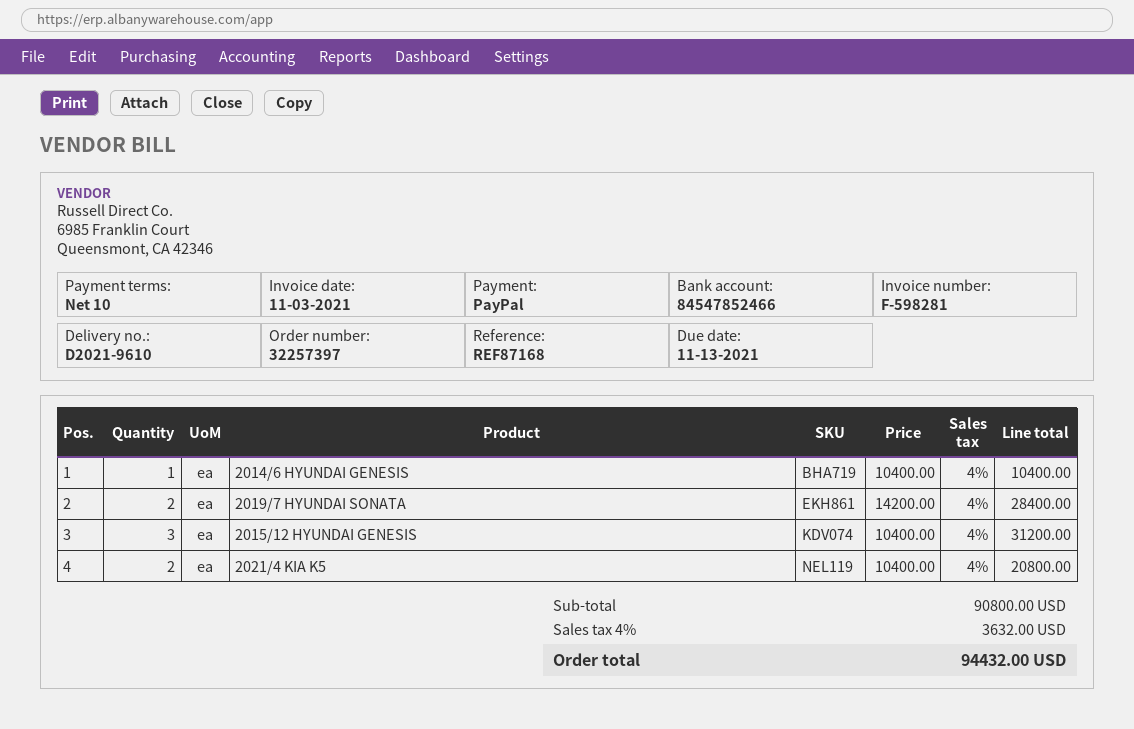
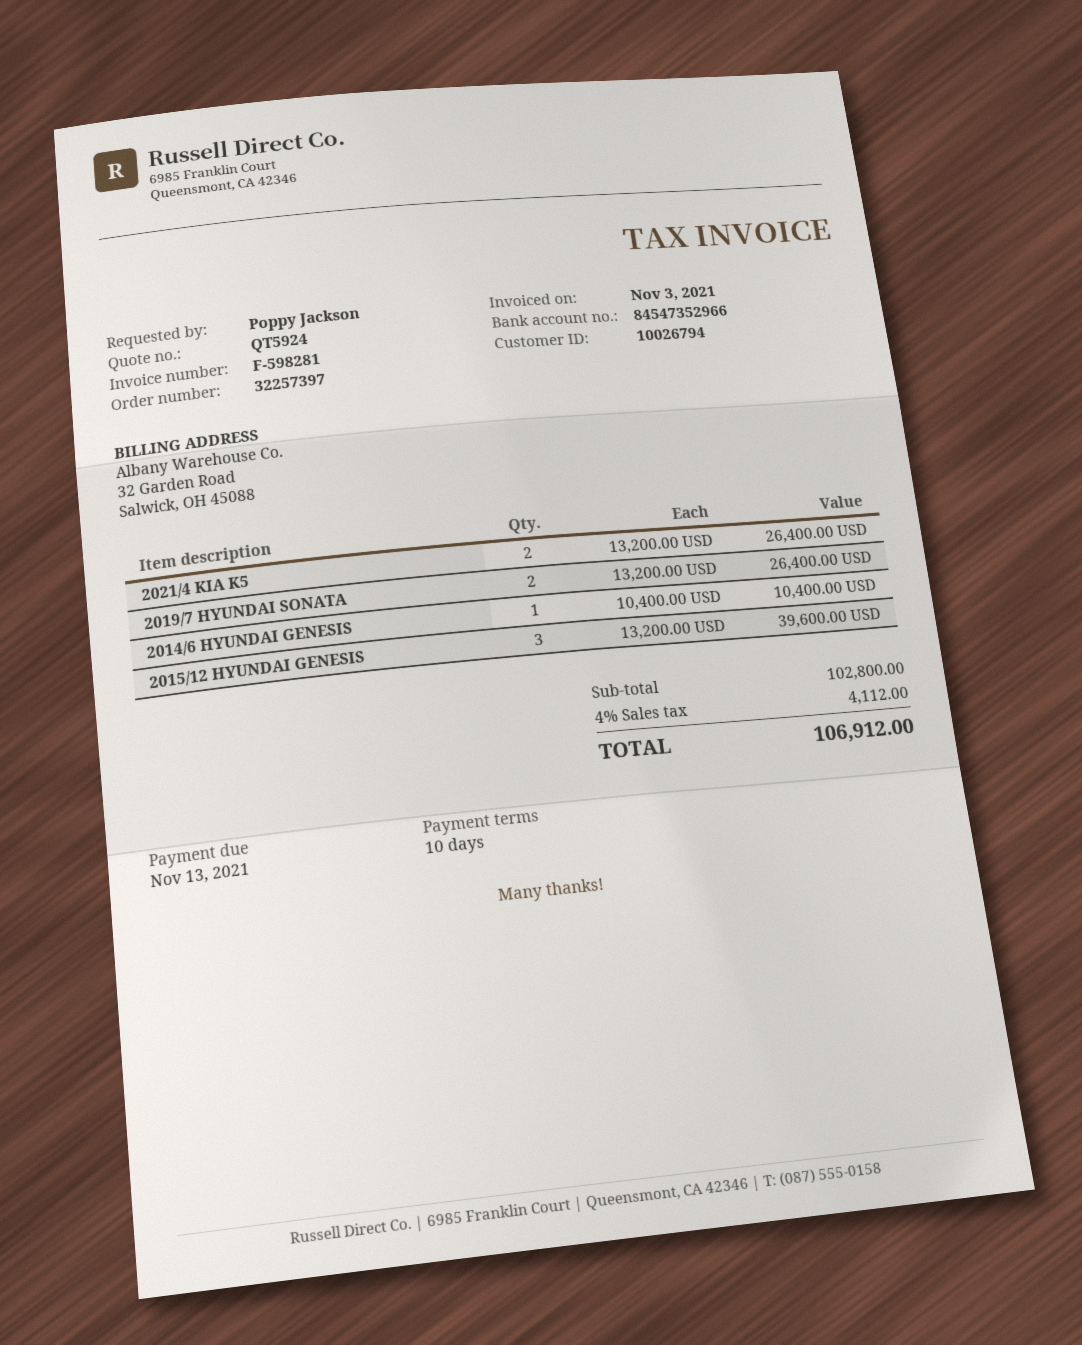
bank account: 84547852466 -> 84547352966
2019/7 HYUNDAI SONATA: 2 x 14200.00 = 28400.00 -> 2 x 13200.00 = 26400.00
2015/12 HYUNDAI GENESIS: 3 x 10400.00 = 31200.00 -> 3 x 13200.00 = 39600.00
2021/4 KIA K5: 2 x 10400.00 = 20800.00 -> 2 x 13200.00 = 26400.00
subtotal: 90800.00 -> 102800.00
tax: 4% = 3632.00 -> 4% = 4112.00
total: 94432.00 -> 106912.00

